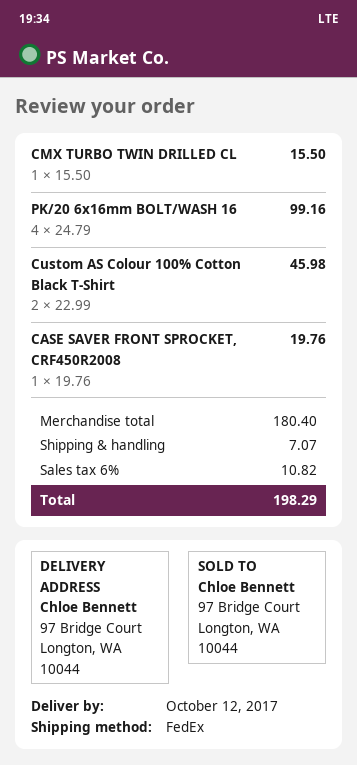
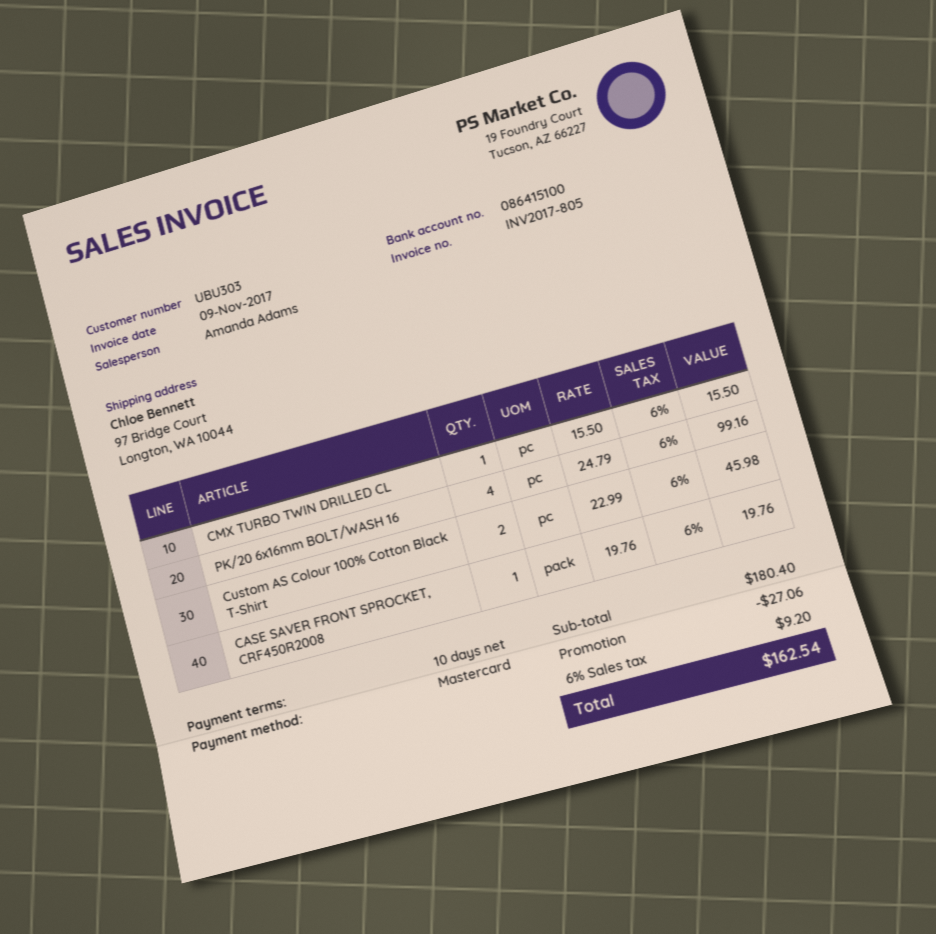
discount: none -> 27.06
shipping: 7.07 -> none
tax: 6% = 10.82 -> 6% = 9.20
total: 198.29 -> 162.54

